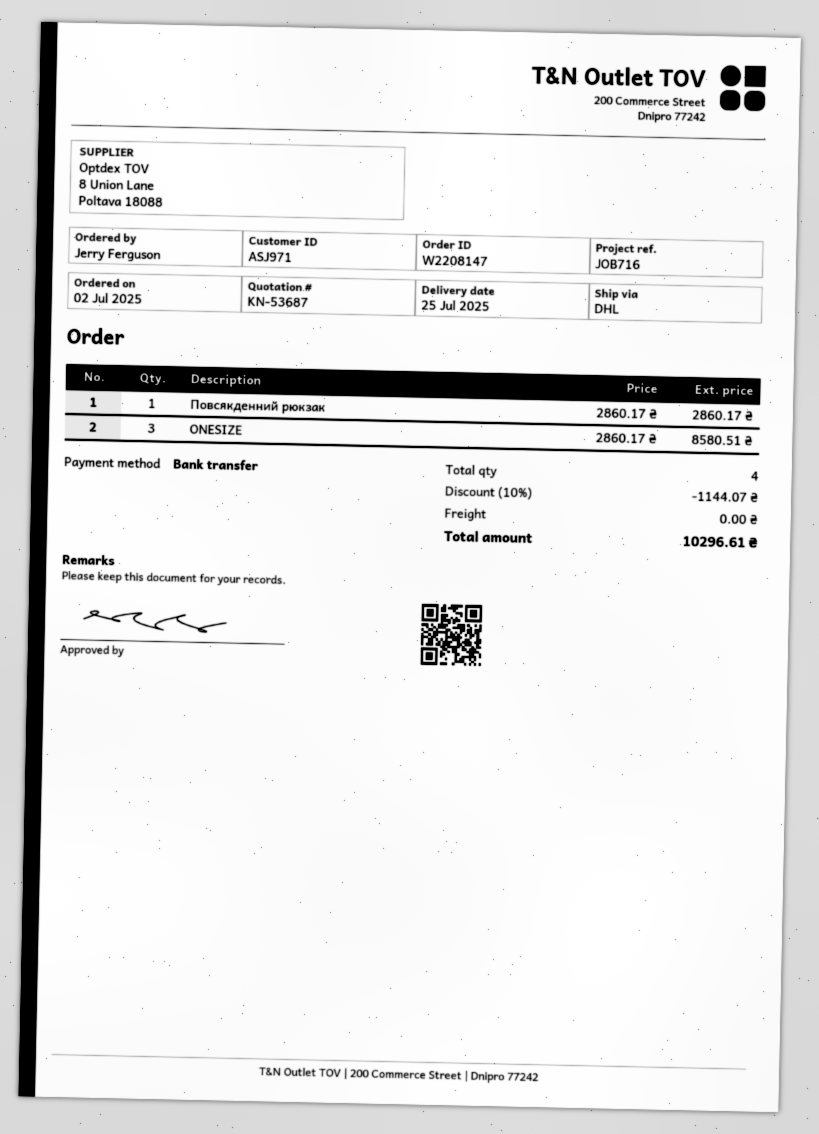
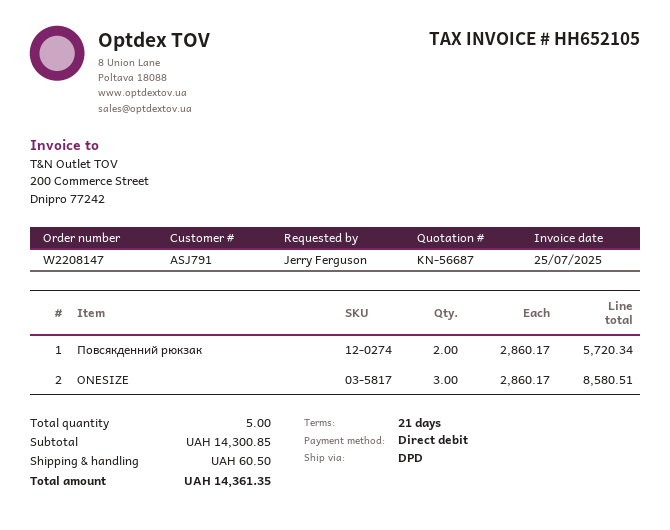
quote number: KN-53687 -> KN-56687
customer number: ASJ971 -> ASJ791
payment method: bank transfer -> direct debit
shipping method: DHL -> DPD
Повсякденний рюкзак: 1 x 2860.17 = 2860.17 -> 2 x 2860.17 = 5720.34
total quantity: 4 -> 5
discount: 10% = 1144.07 -> none
shipping: 0.00 -> 60.50
total: 10296.61 -> 14361.35

